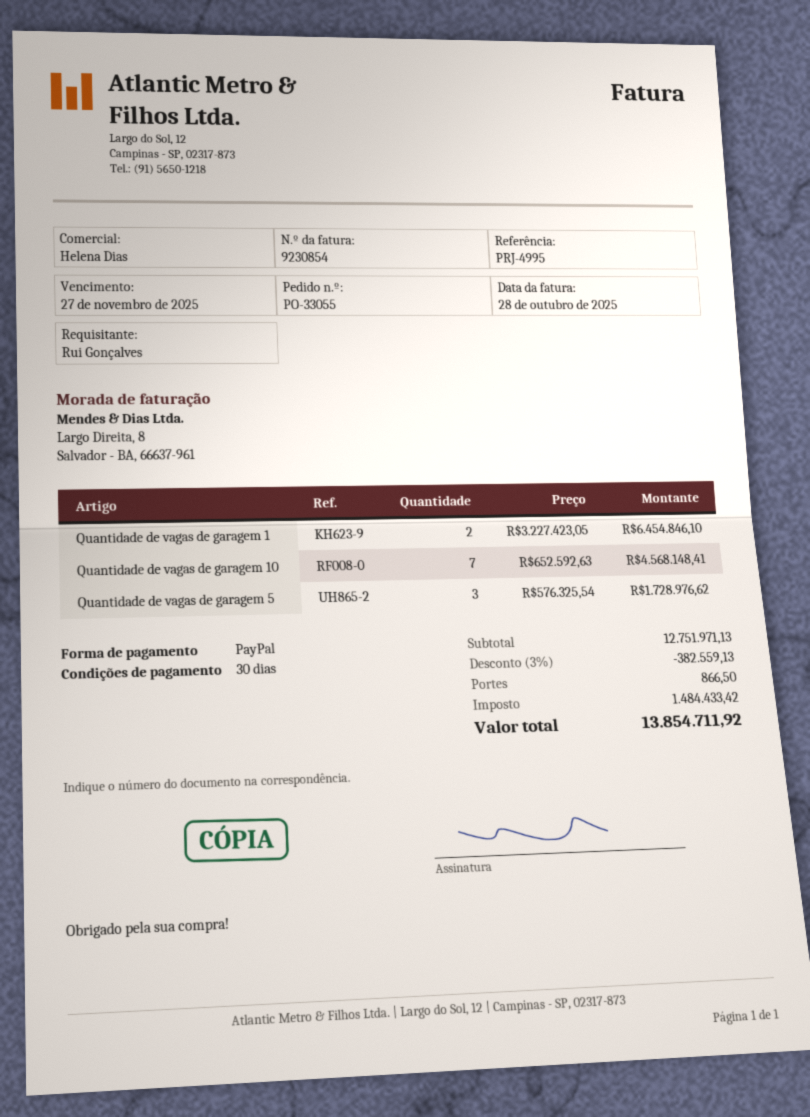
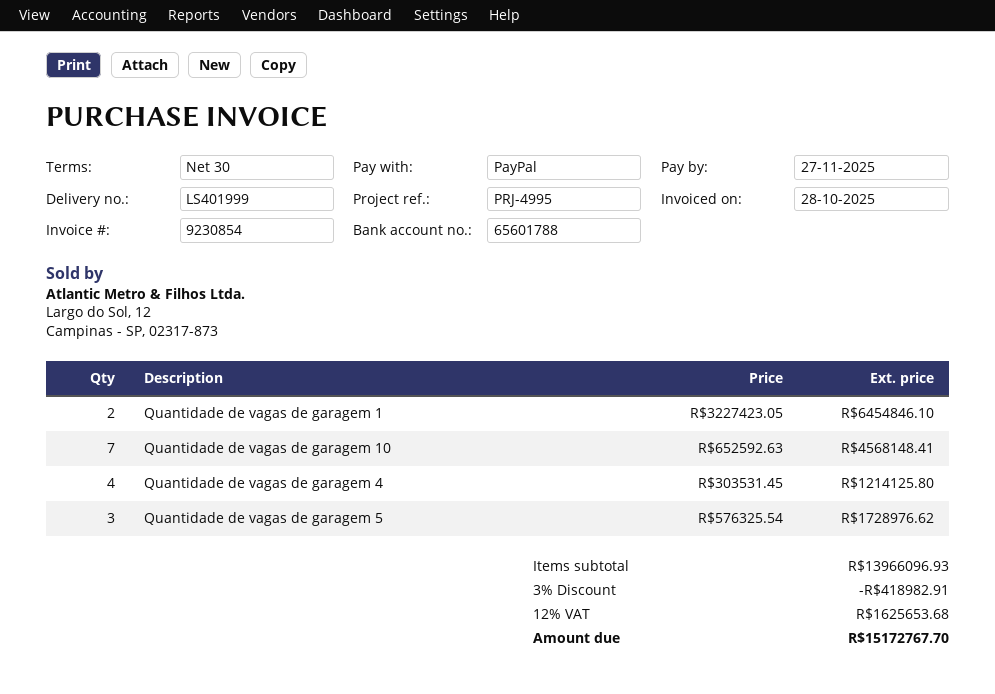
Quantidade de vagas de garagem 4: none -> 4 x 303531.45 = 1214125.80
subtotal: 12751971.13 -> 13966096.93
discount: 3% = 382559.13 -> 3% = 418982.91
shipping: 866.50 -> none
tax: 1484433.42 -> 1625653.68
total: 13854711.92 -> 15172767.70

